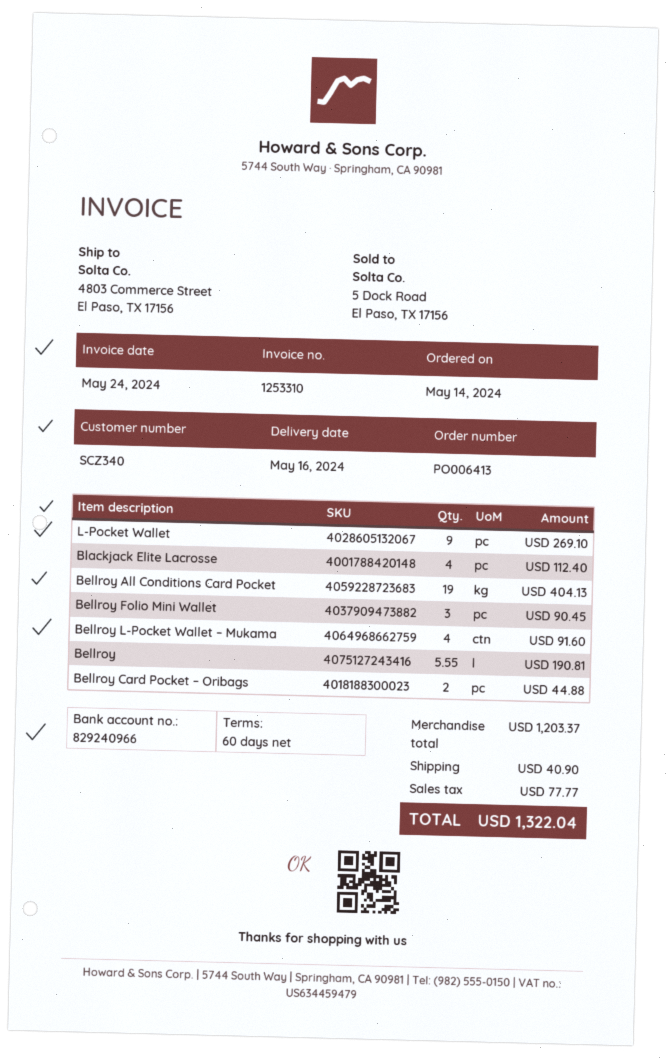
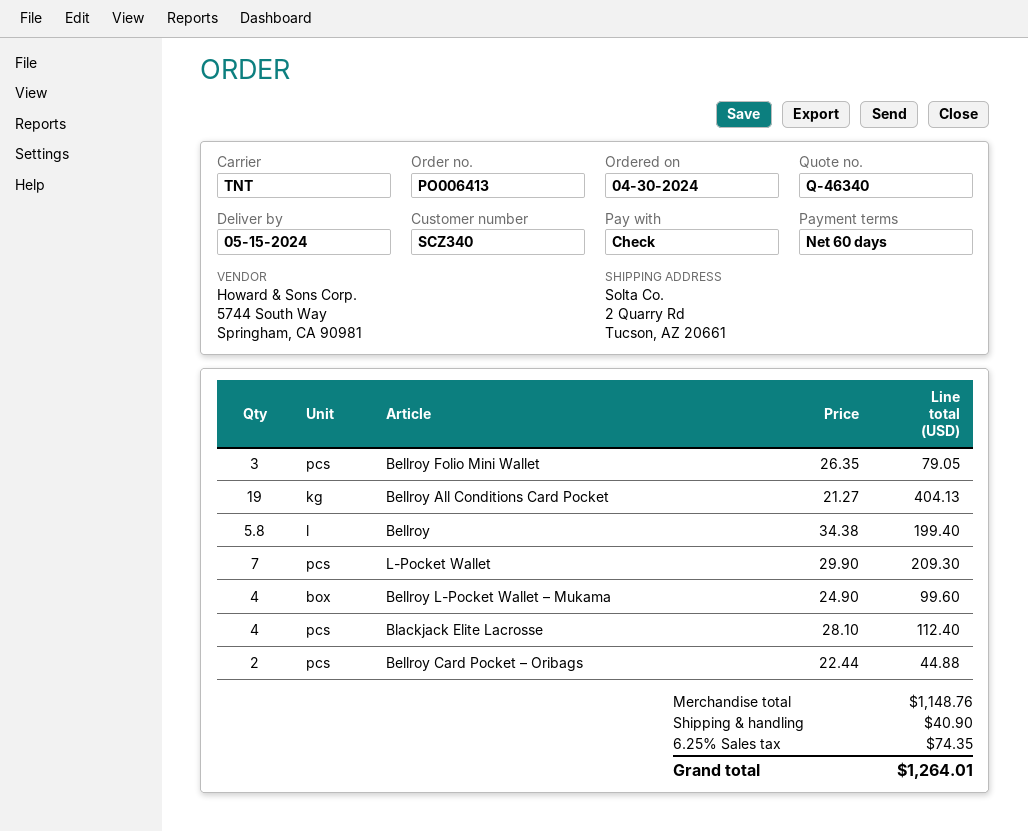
order date: 2024-05-14 -> 2024-04-30
delivery date: 2024-05-16 -> 2024-05-15
ship to: 4803 Commerce Street, El Paso, TX 17156 -> 2 Quarry Rd, Tucson, AZ 20661
L-Pocket Wallet: 9 for 269.10 -> 7 for 209.30
Bellroy Folio Mini Wallet: 3 for 90.45 -> 3 for 79.05
Bellroy L-Pocket Wallet – Mukama: 4 for 91.60 -> 4 for 99.60
Bellroy: 5.55 for 190.81 -> 5.8 for 199.40
subtotal: 1203.37 -> 1148.76
tax: 77.77 -> 74.35
total: 1322.04 -> 1264.01

